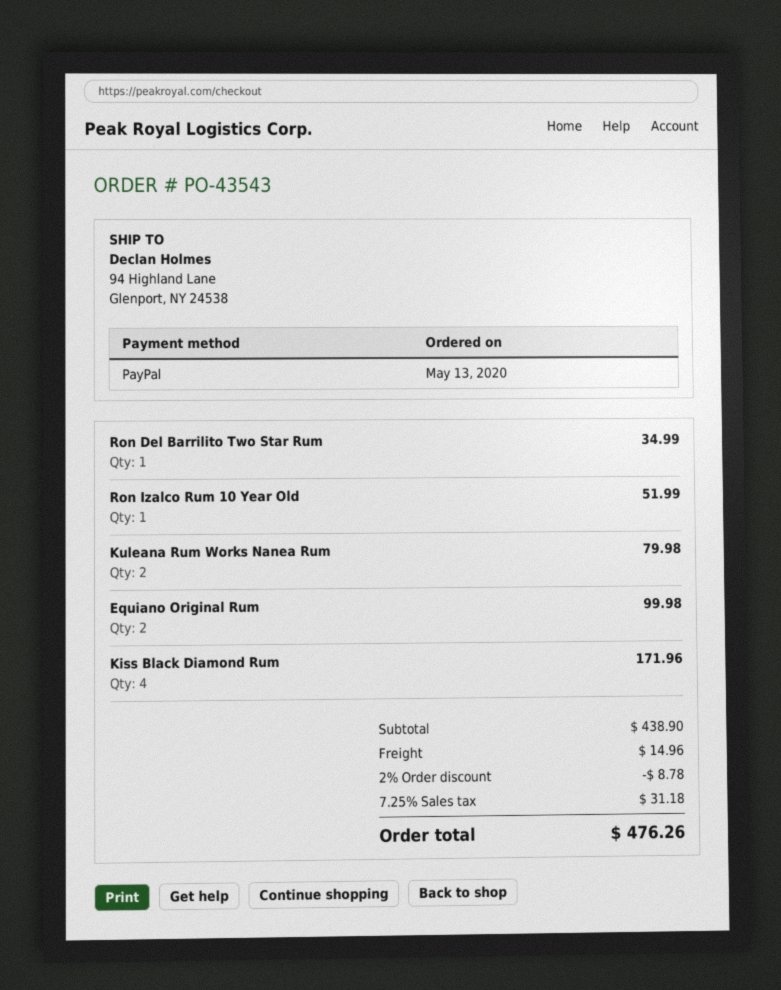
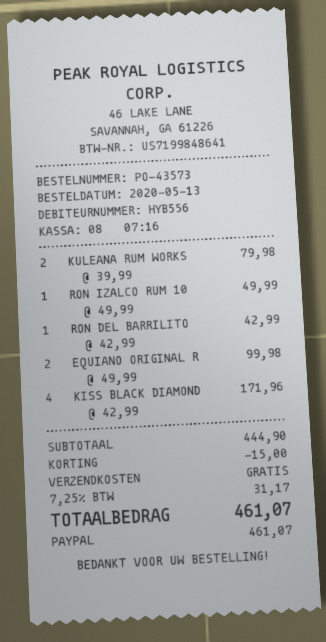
order number: PO-43543 -> PO-43573
Ron Del Barrilito Two Star Rum: 1 for 34.99 -> 1 for 42.99
Ron Izalco Rum 10 Year Old: 1 for 51.99 -> 1 for 49.99
subtotal: 438.90 -> 444.90
discount: 8.78 -> 15.00
shipping: 14.96 -> 0.00
tax: 7.25% = 31.18 -> 7.25% = 31.17
total: 476.26 -> 461.07

